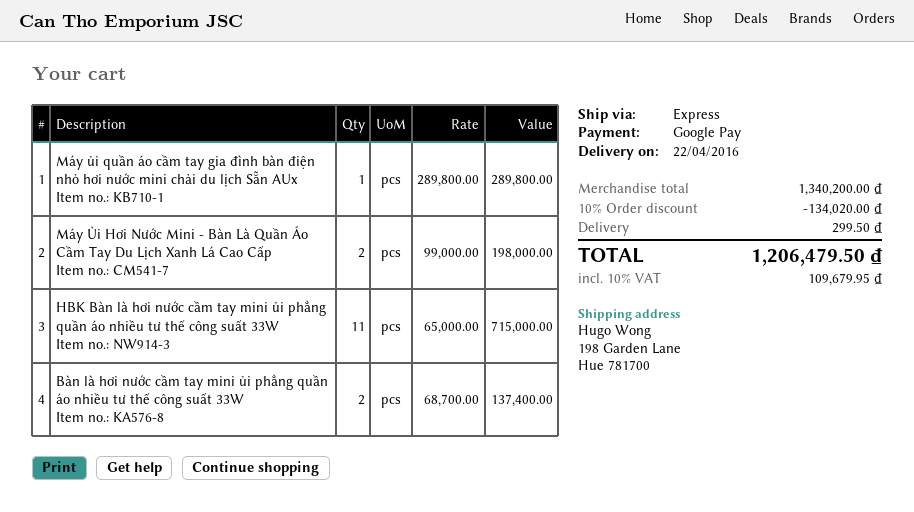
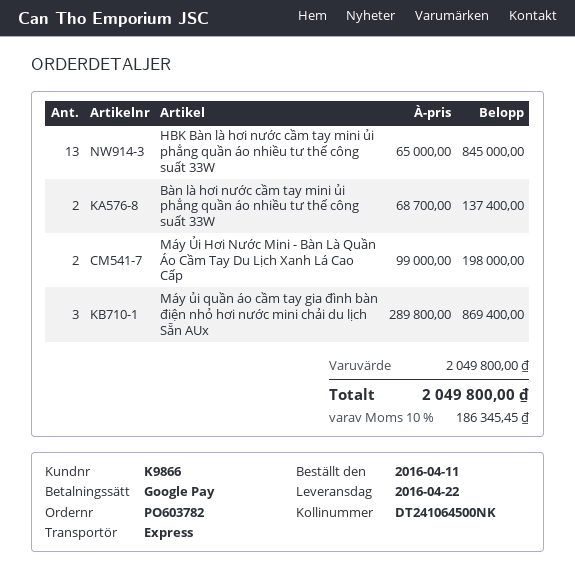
Máy ủi quần áo cầm tay gia đình bàn điện nhỏ hơi nước mini chải du lịch Sẵn AUx: 1 x 289800.00 = 289800.00 -> 3 x 289800.00 = 869400.00
HBK Bàn là hơi nước cầm tay mini ủi phẳng quần áo nhiều tư thế công suất 33W: 11 x 65000.00 = 715000.00 -> 13 x 65000.00 = 845000.00
subtotal: 1340200.00 -> 2049800.00
discount: 10% = 134020.00 -> none
shipping: 299.50 -> none
tax: 10% = 109679.95 -> 10% = 186345.45
total: 1206479.50 -> 2049800.00

